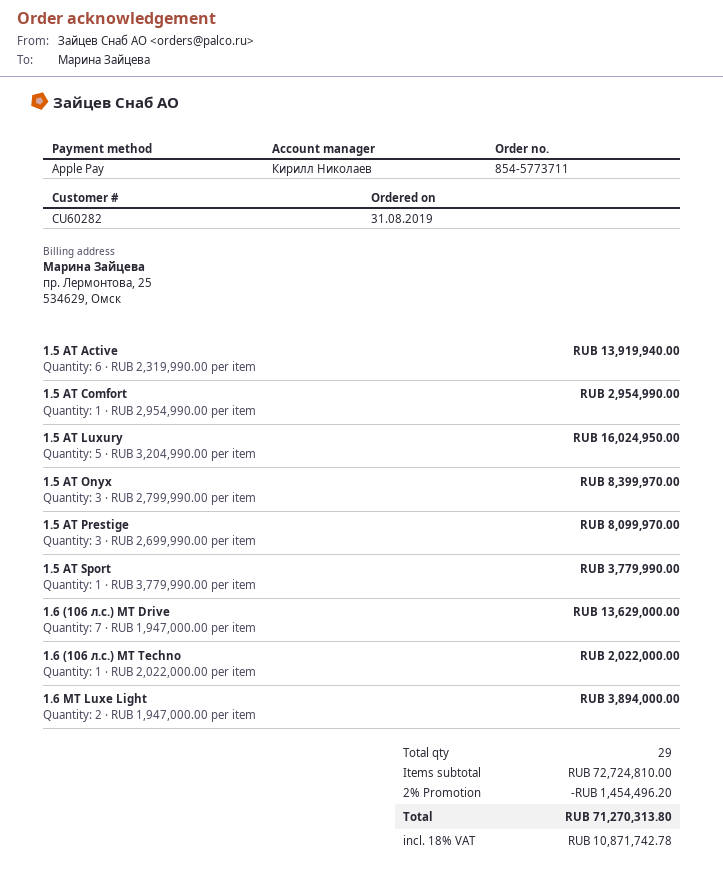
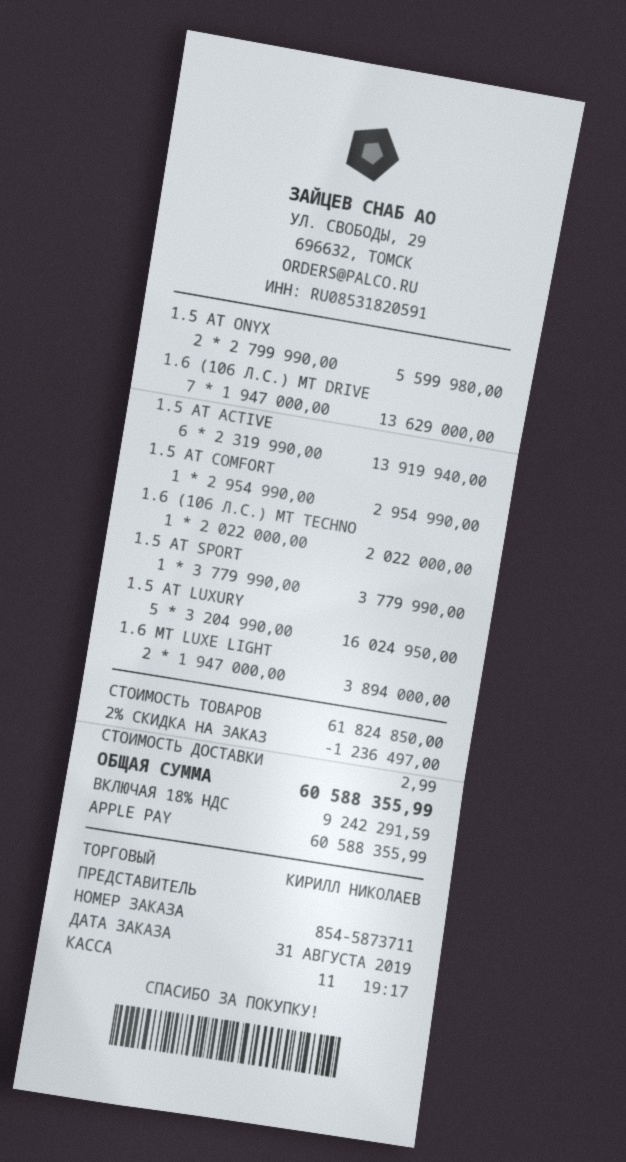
order number: 854-5773711 -> 854-5873711
1.5 AT Onyx: 3 x 2799990.00 = 8399970.00 -> 2 x 2799990.00 = 5599980.00
1.5 AT Prestige: 3 x 2699990.00 = 8099970.00 -> none
subtotal: 72724810.00 -> 61824850.00
discount: 2% = 1454496.20 -> 2% = 1236497.00
shipping: none -> 2.99
tax: 18% = 10871742.78 -> 18% = 9242291.59
total: 71270313.80 -> 60588355.99

